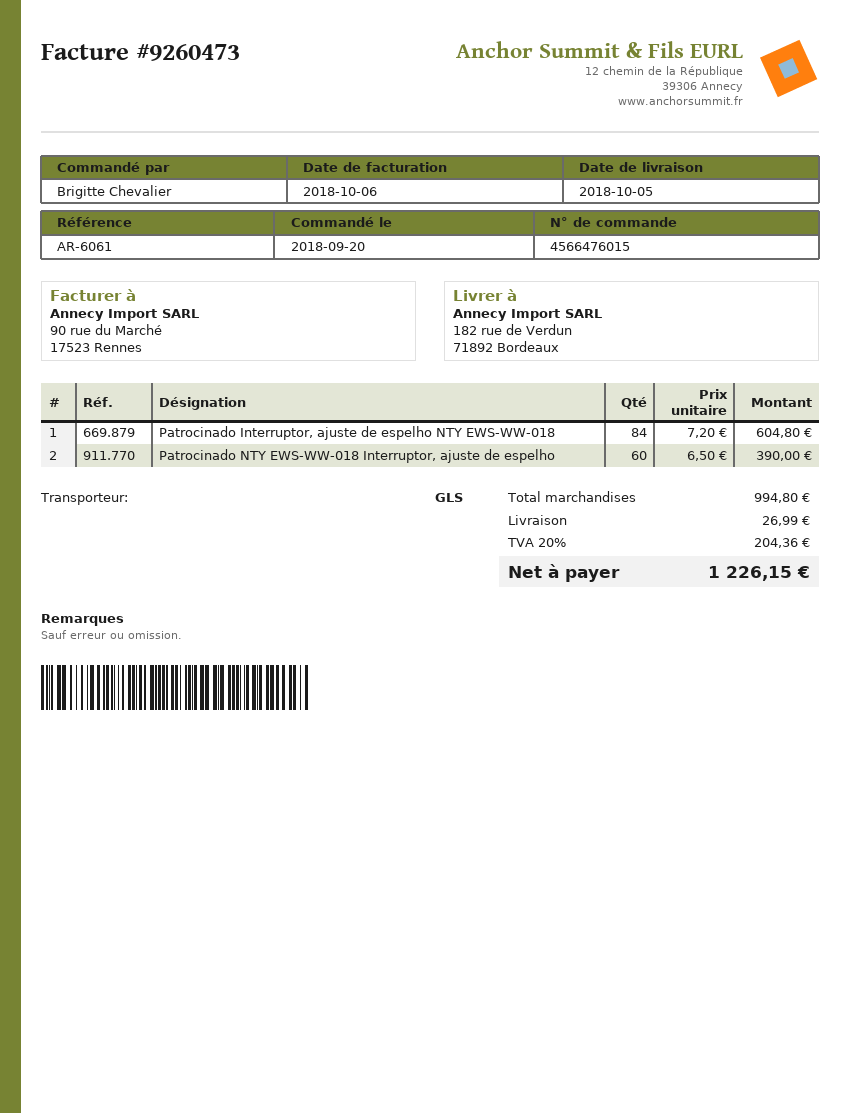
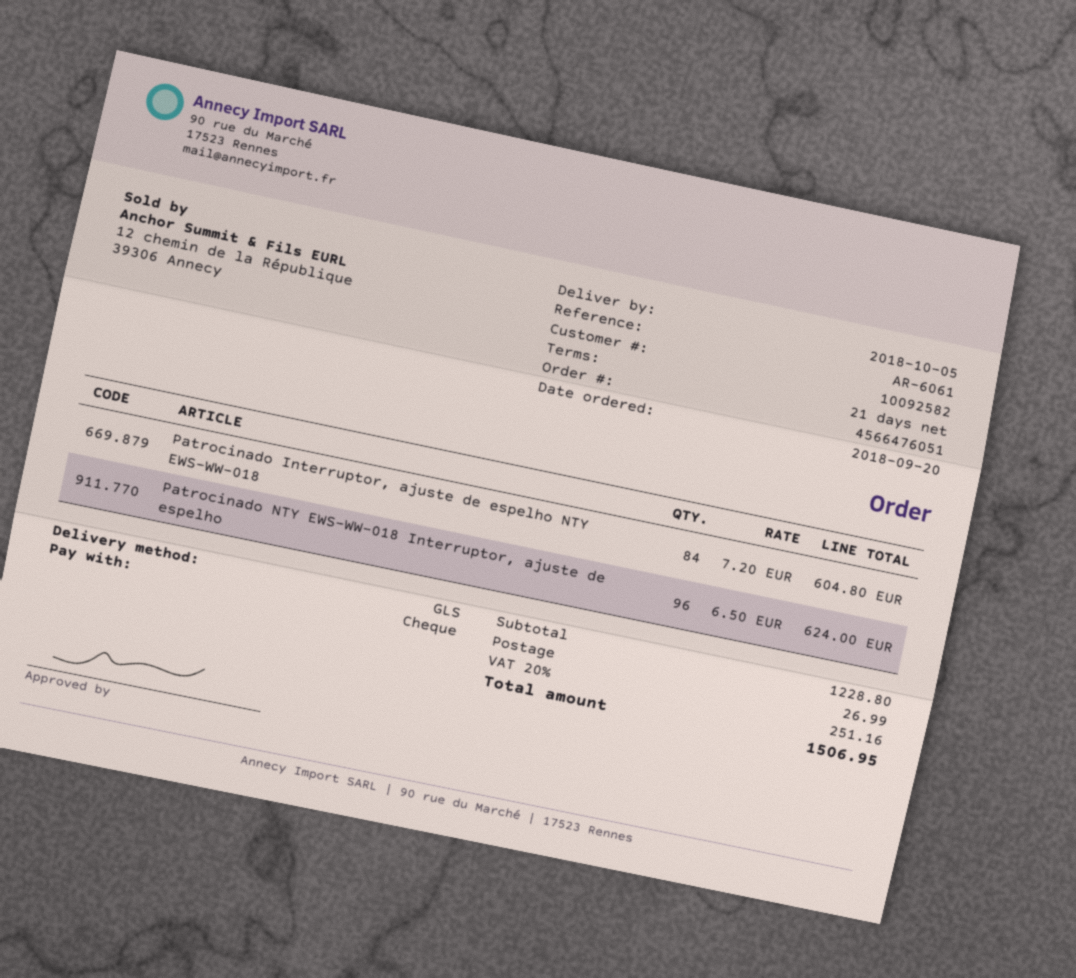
order number: 4566476015 -> 4566476051
Patrocinado NTY EWS-WW-018 Interruptor, ajuste de espelho: 60 x 6.50 = 390.00 -> 96 x 6.50 = 624.00
subtotal: 994.80 -> 1228.80
tax: 20% = 204.36 -> 20% = 251.16
total: 1226.15 -> 1506.95

